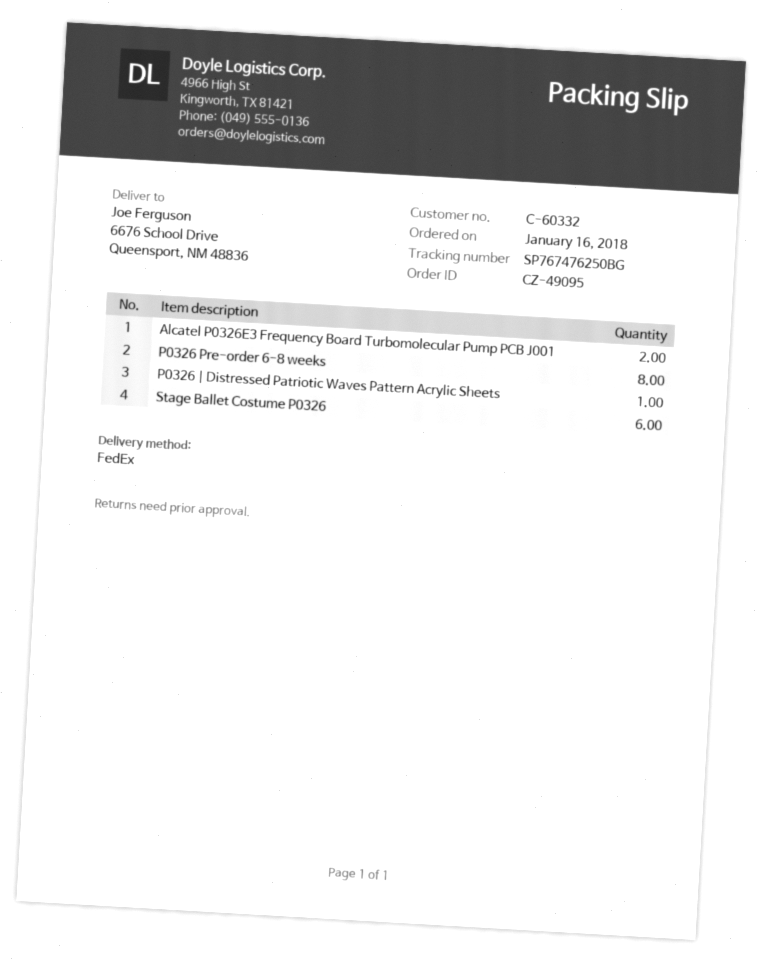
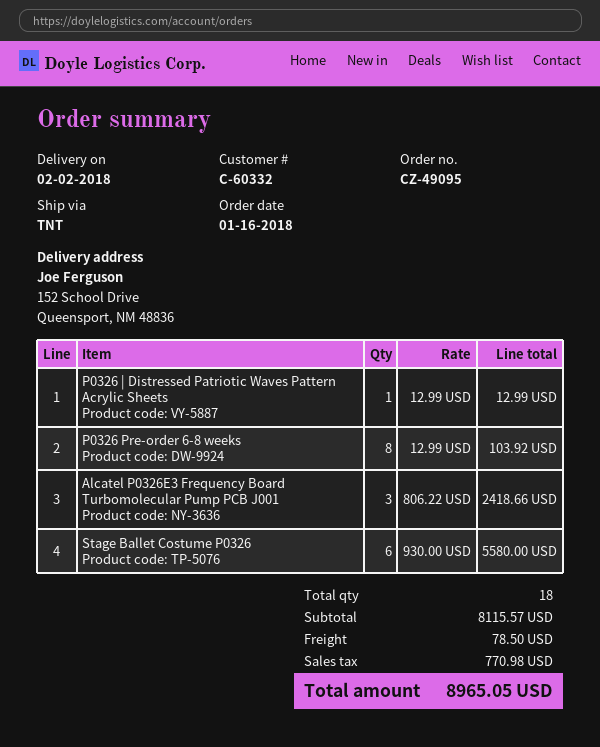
shipping method: FedEx -> TNT
ship to: 6676 School Drive, Queensport, NM 48836 -> 152 School Drive, Queensport, NM 48836
Alcatel P0326E3 Frequency Board Turbomolecular Pump PCB J001: 2 -> 3

